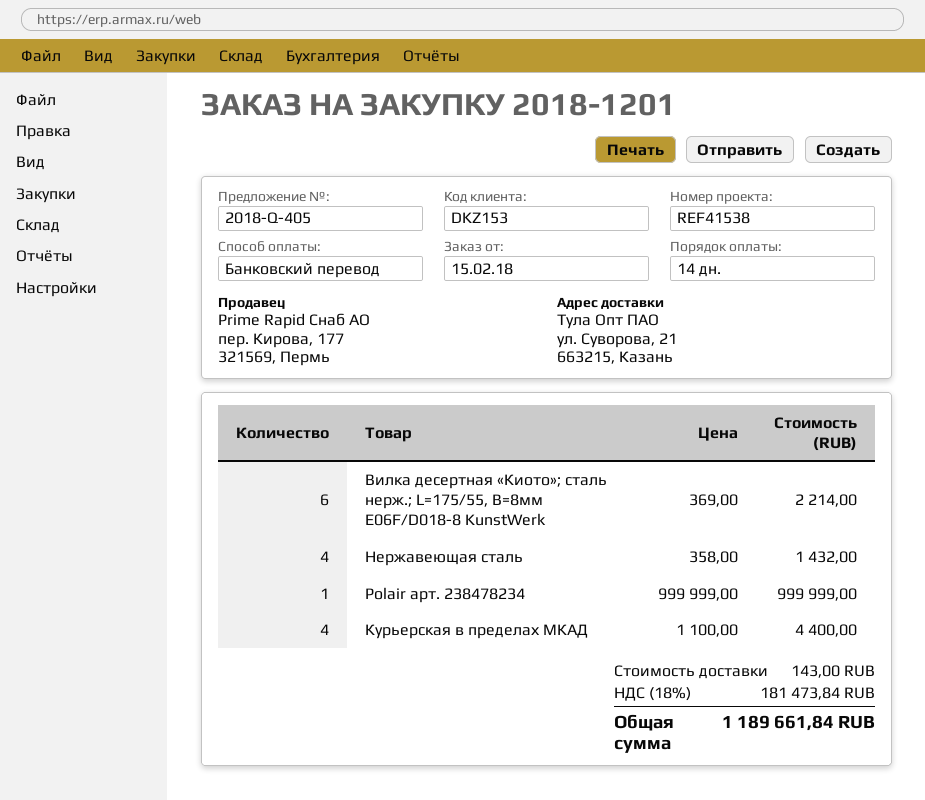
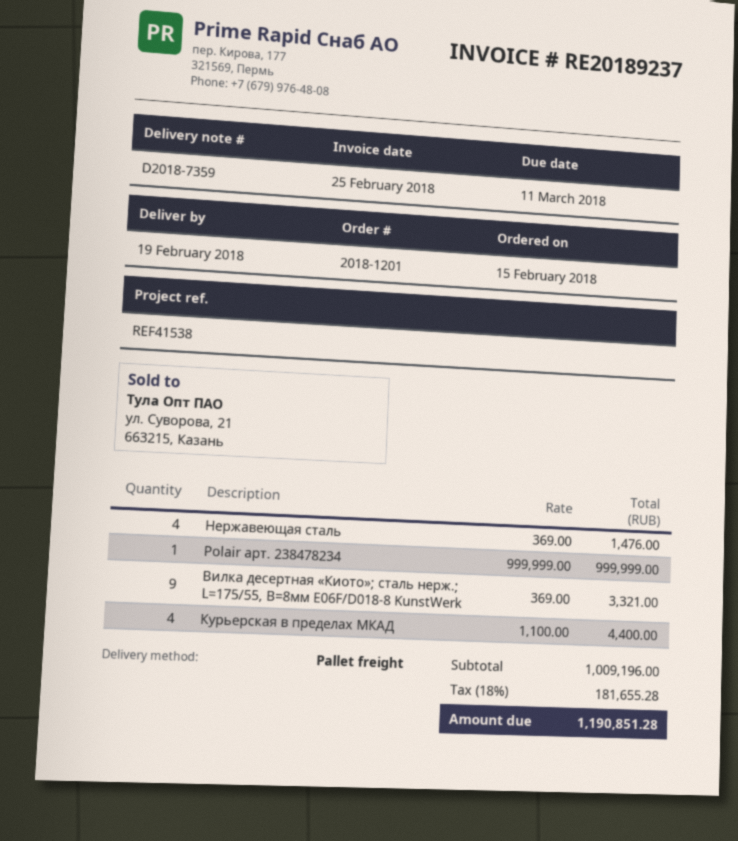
Вилка десертная «Киото»; сталь нерж.; L=175/55, B=8мм E06F/D018-8 KunstWerk: 6 x 369.00 = 2214.00 -> 9 x 369.00 = 3321.00
Нержавеющая сталь: 4 x 358.00 = 1432.00 -> 4 x 369.00 = 1476.00
shipping: 143.00 -> none
tax: 18% = 181473.84 -> 18% = 181655.28
total: 1189661.84 -> 1190851.28

